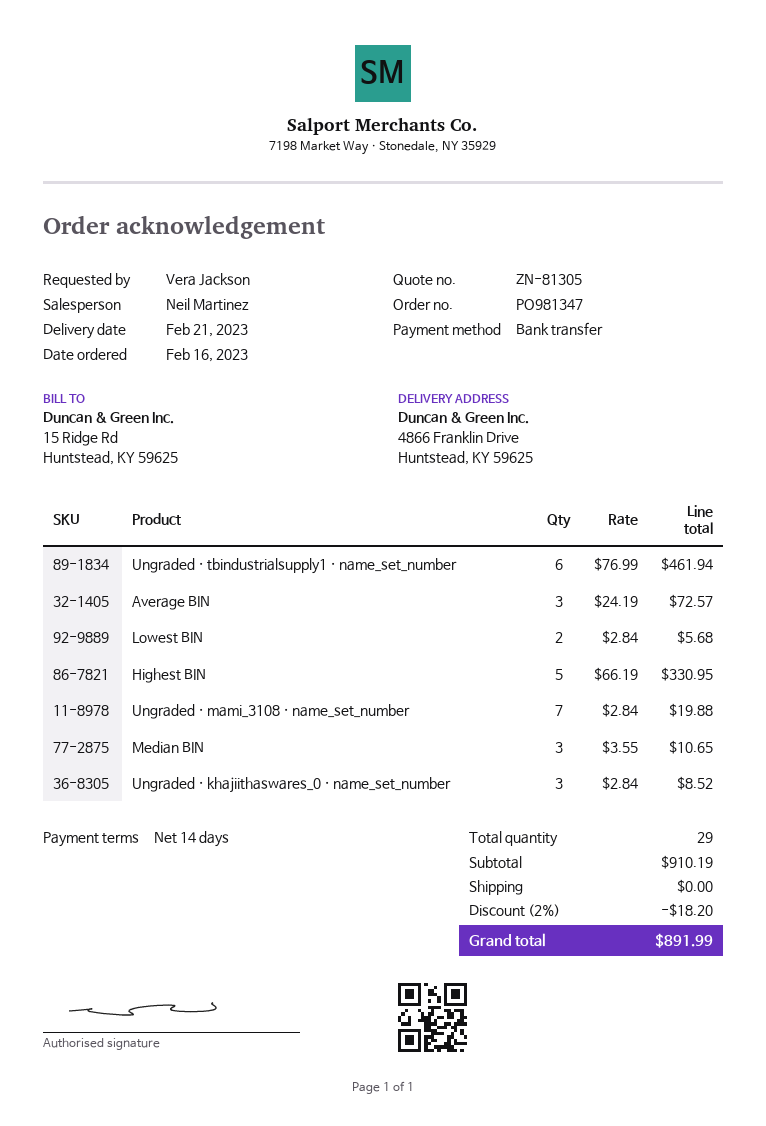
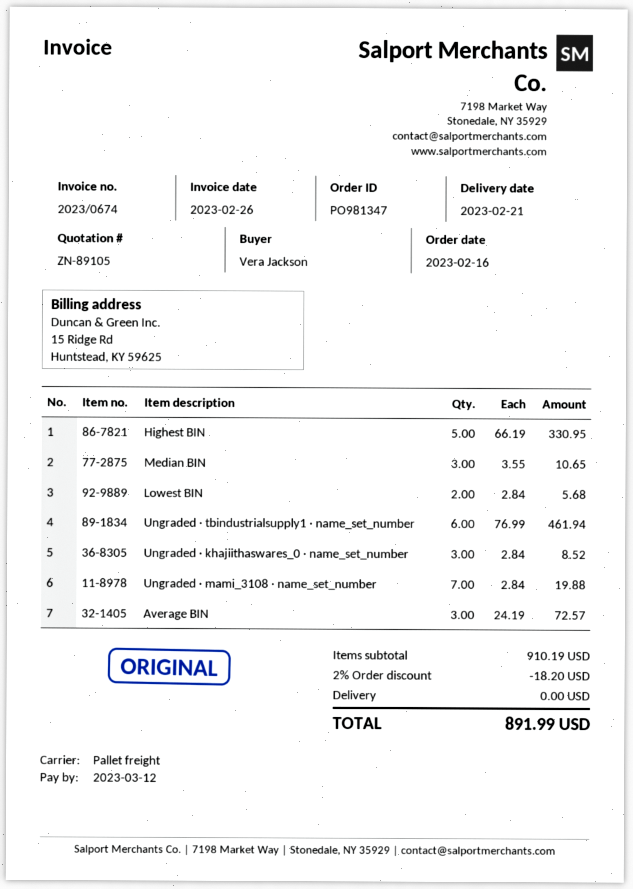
quote number: ZN-81305 -> ZN-89105

